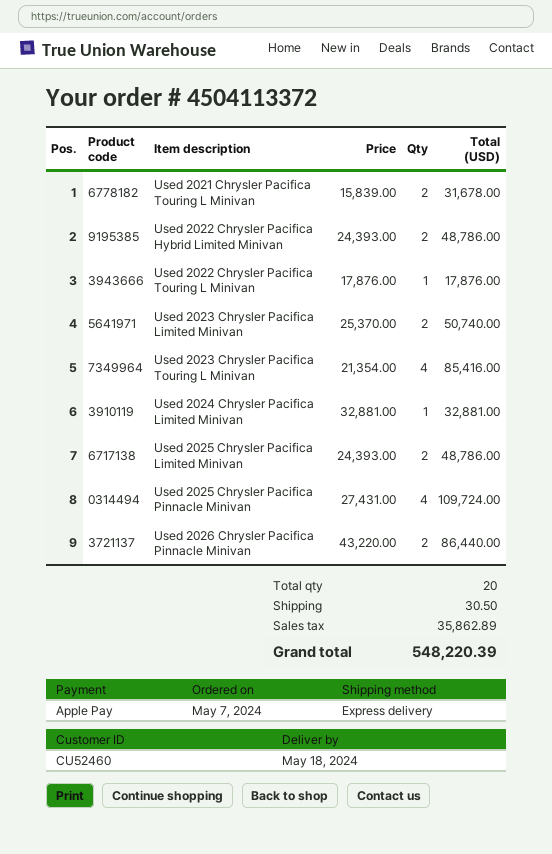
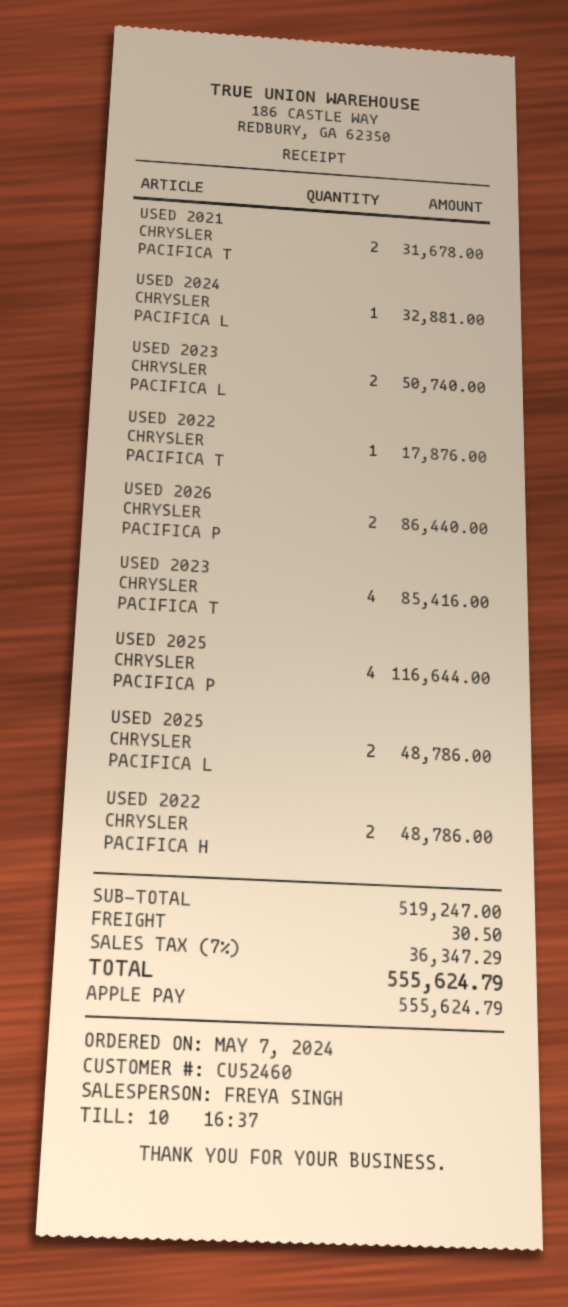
Used 2025 Chrysler Pacifica Pinnacle Minivan: 4 for 109724.00 -> 4 for 116644.00
tax: 35862.89 -> 36347.29
total: 548220.39 -> 555624.79

